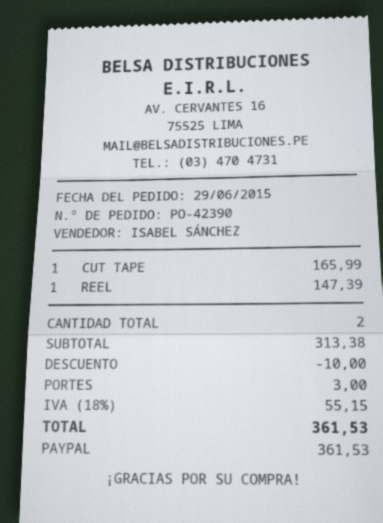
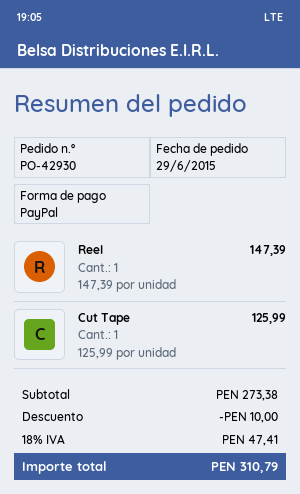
order number: PO-42390 -> PO-42930
CUT TAPE: 1 for 165.99 -> 1 for 125.99
subtotal: 313.38 -> 273.38
shipping: 3.00 -> none
tax: 18% = 55.15 -> 18% = 47.41
total: 361.53 -> 310.79

